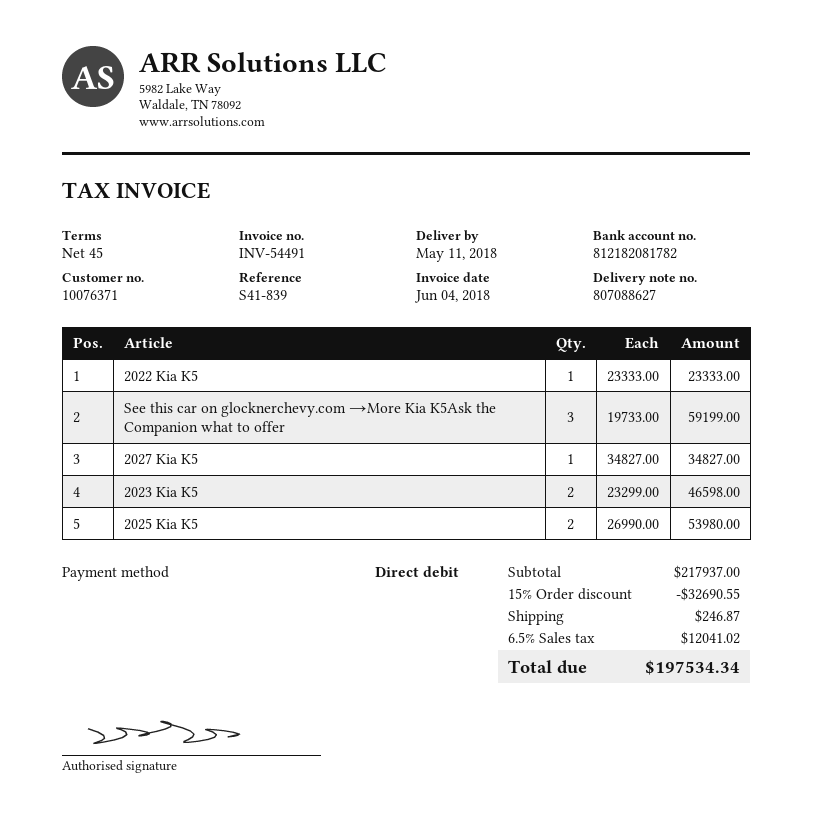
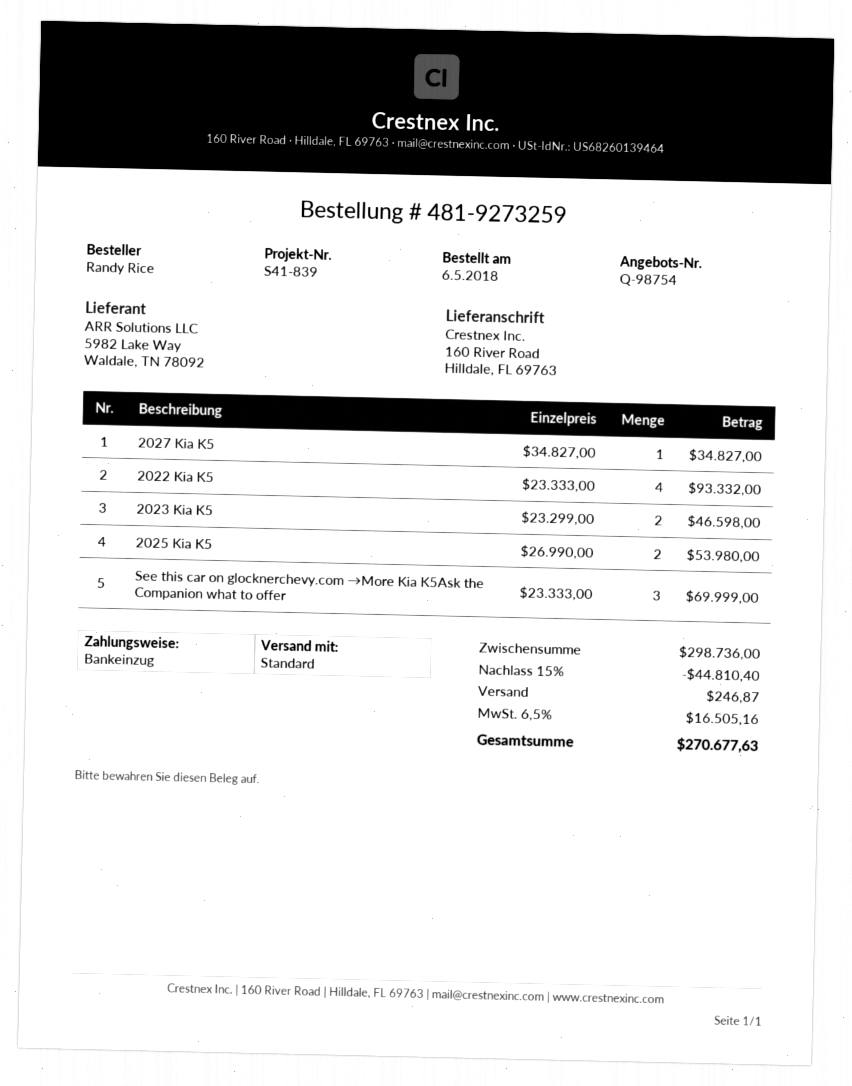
2022 Kia K5: 1 x 23333.00 = 23333.00 -> 4 x 23333.00 = 93332.00
See this car on glocknerchevy.com →More Kia K5Ask the Companion what to offer: 3 x 19733.00 = 59199.00 -> 3 x 23333.00 = 69999.00
subtotal: 217937.00 -> 298736.00
discount: 15% = 32690.55 -> 15% = 44810.40
tax: 6.5% = 12041.02 -> 6.5% = 16505.16
total: 197534.34 -> 270677.63

